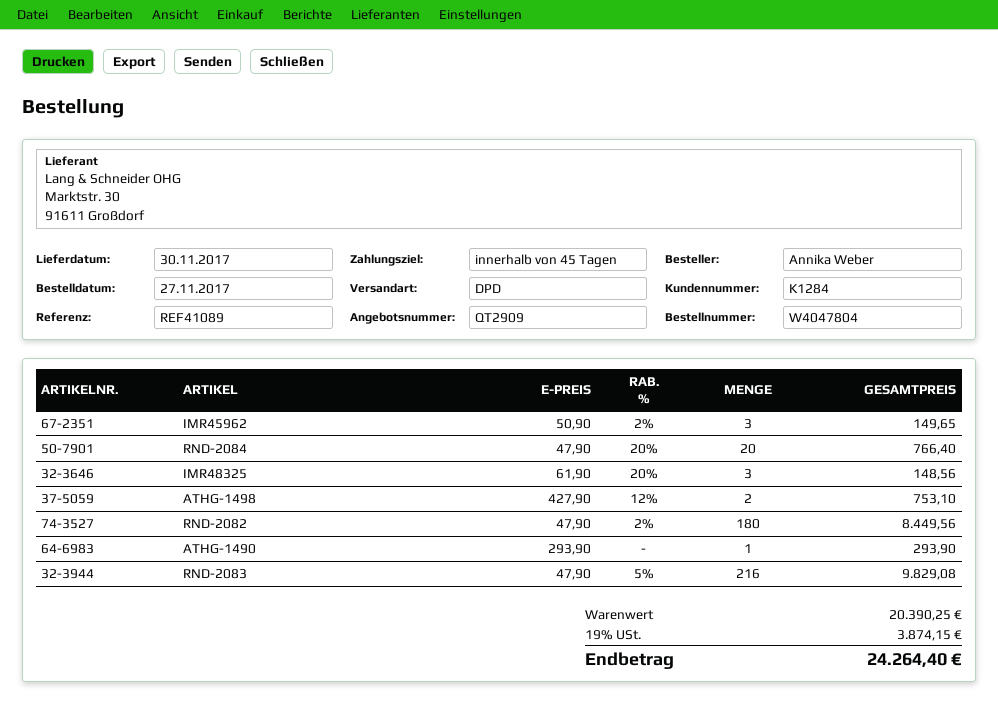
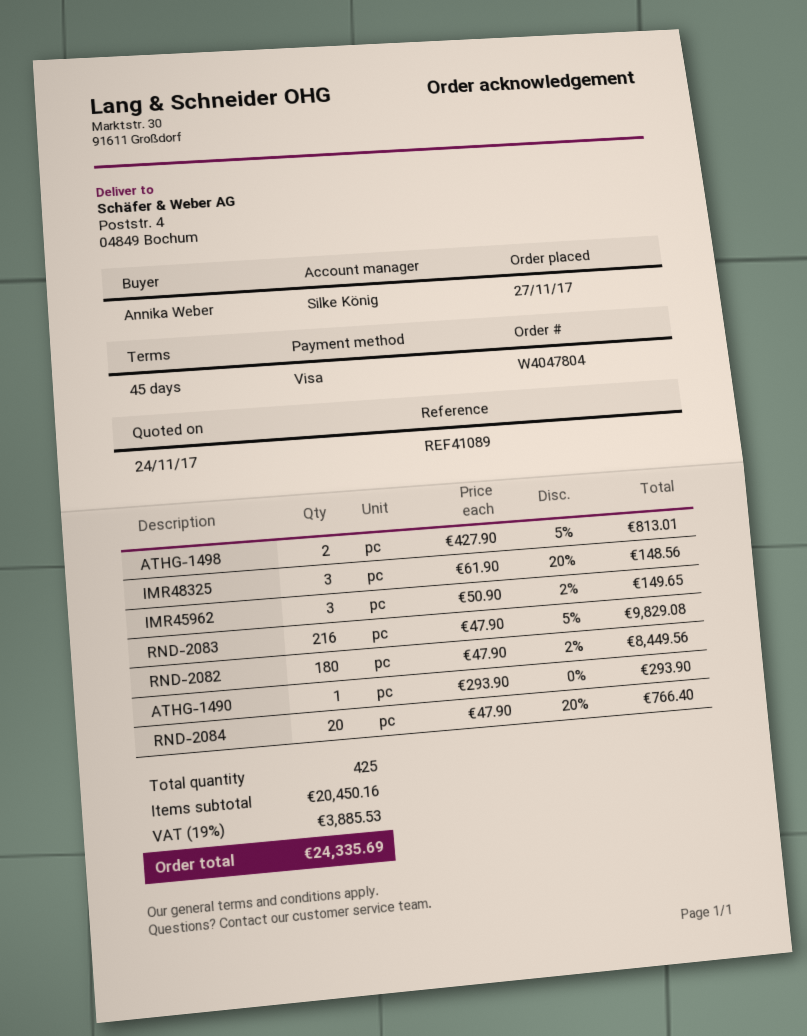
ATHG-1498: 2 x 427.90 - 12% = 753.10 -> 2 x 427.90 - 5% = 813.01
subtotal: 20390.25 -> 20450.16
tax: 19% = 3874.15 -> 19% = 3885.53
total: 24264.40 -> 24335.69

